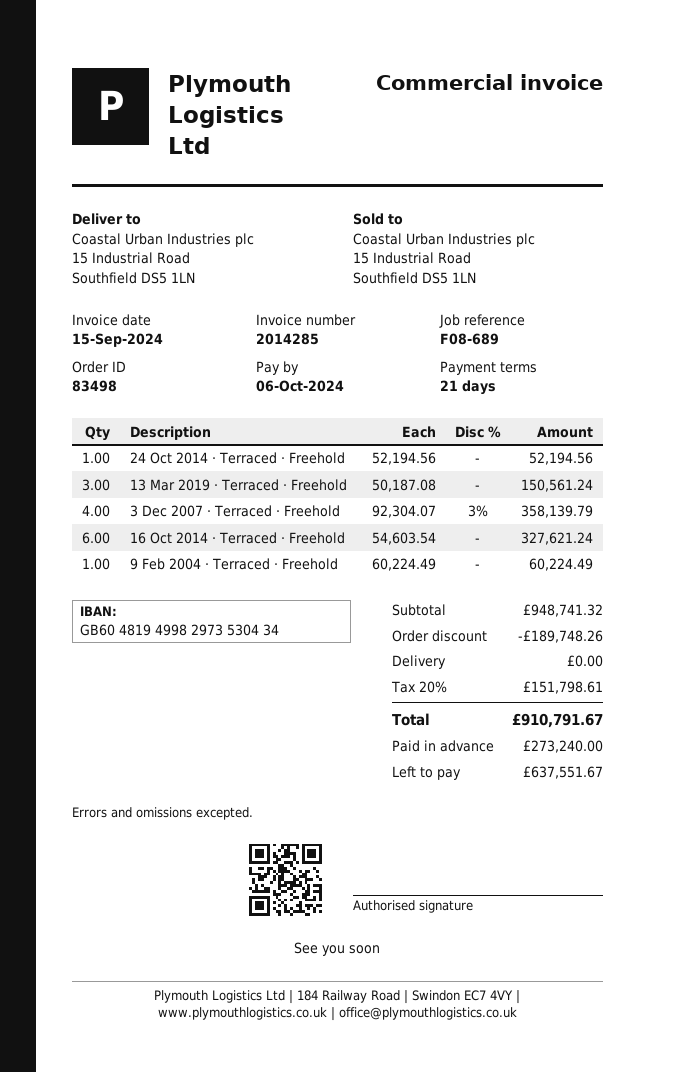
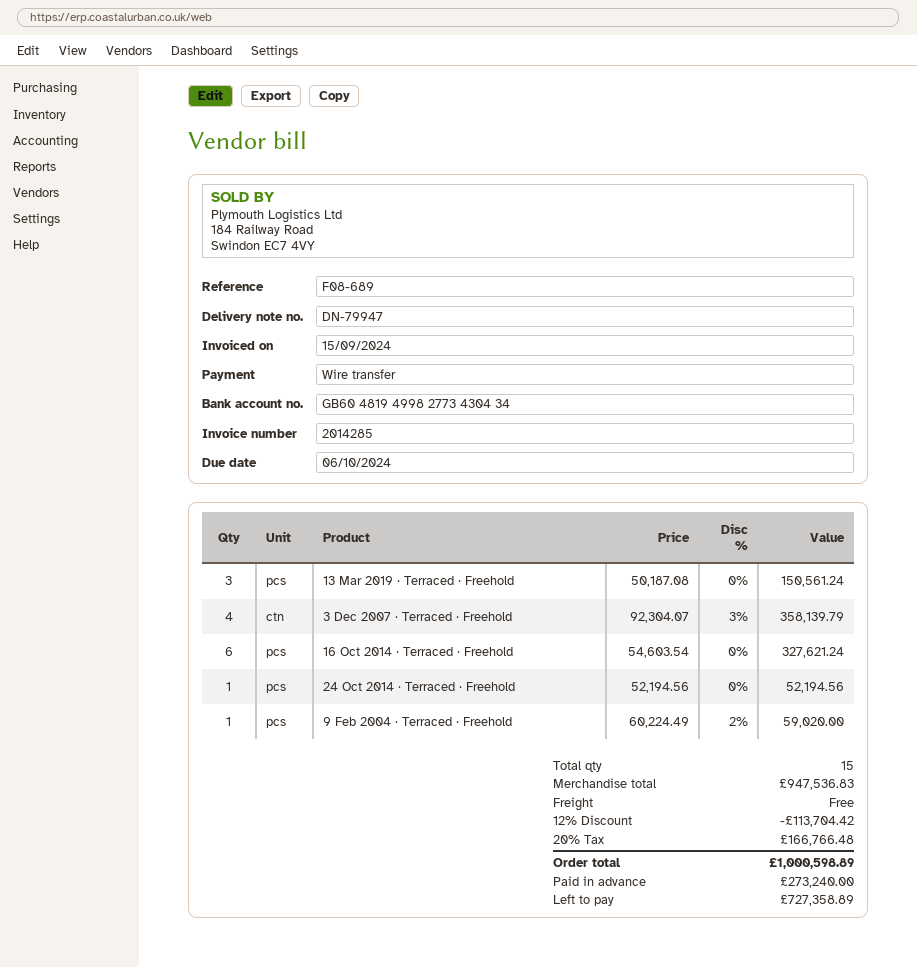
bank account: GB60481949982973530434 -> GB60481949982773430434
9 Feb 2004 · Terraced · Freehold: 1 x 60224.49 = 60224.49 -> 1 x 60224.49 - 2% = 59020.00
subtotal: 948741.32 -> 947536.83
discount: 189748.26 -> 113704.42
tax: 20% = 151798.61 -> 20% = 166766.48
total: 910791.67 -> 1000598.89
balance: 637551.67 -> 727358.89

